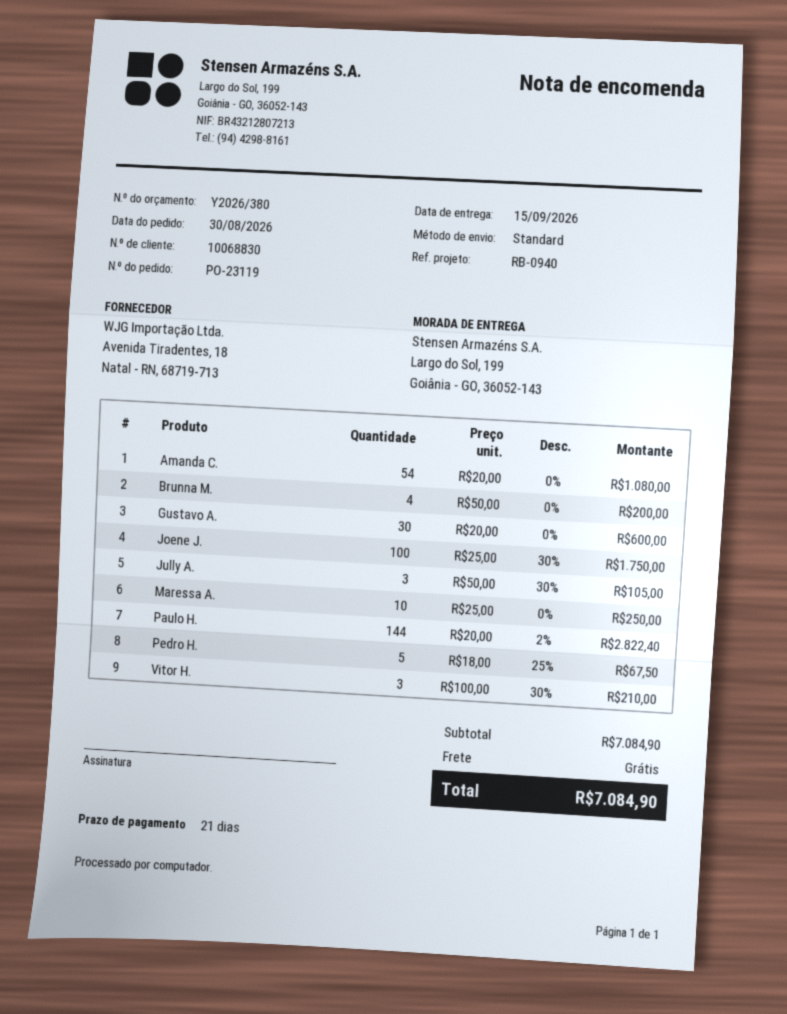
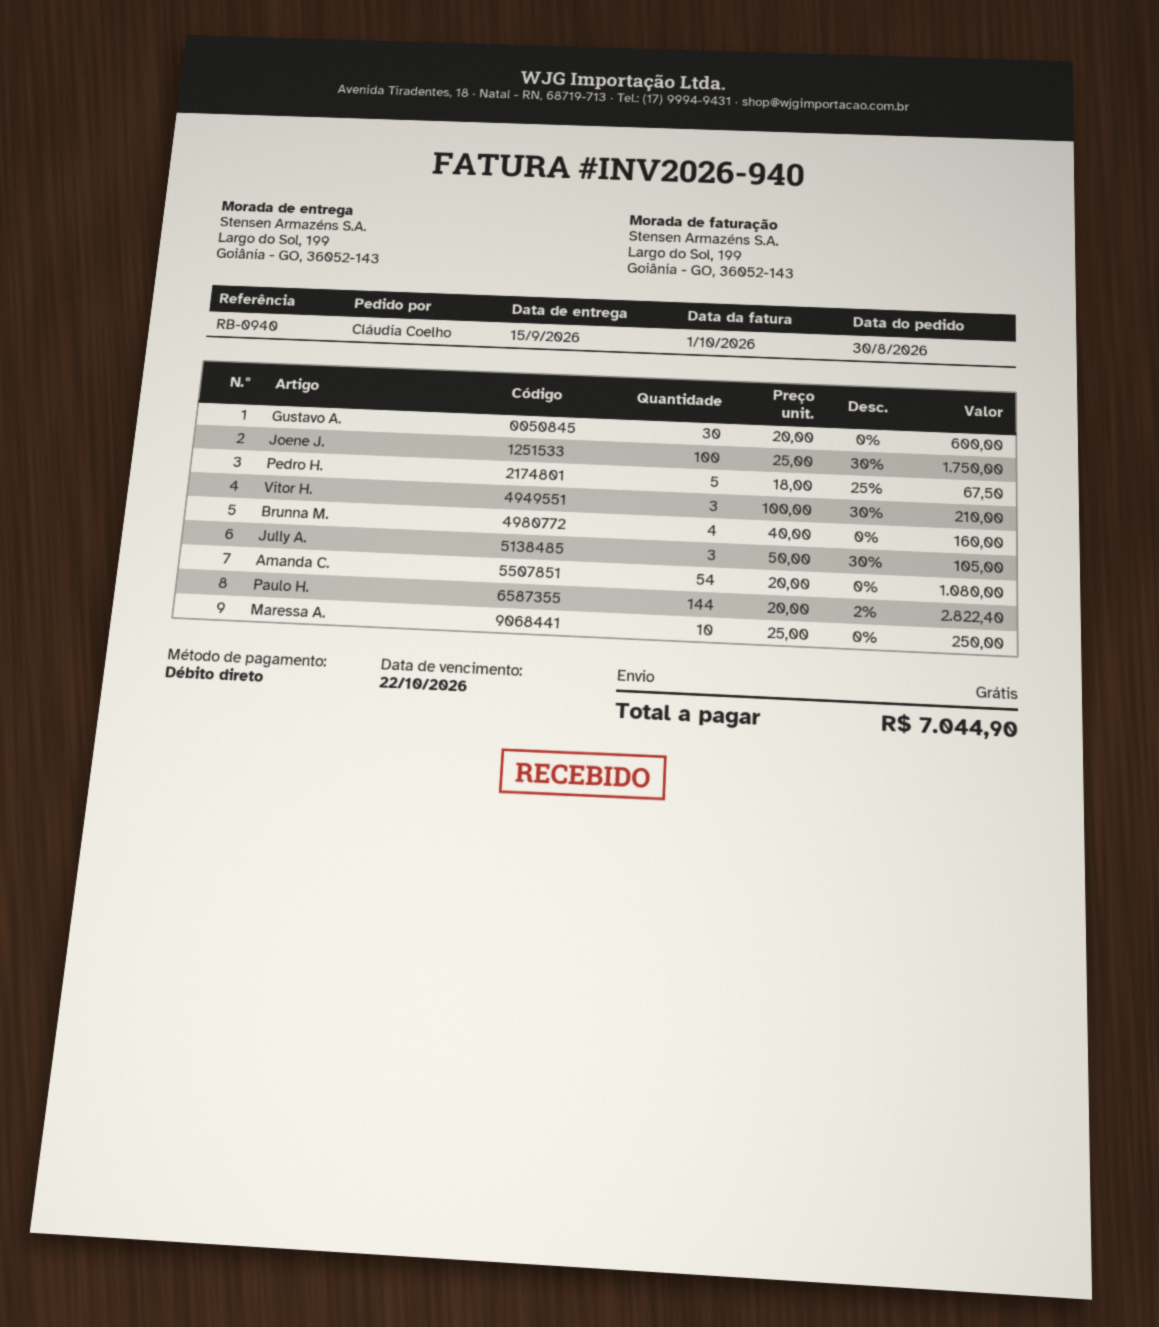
Brunna M.: 4 x 50.00 = 200.00 -> 4 x 40.00 = 160.00
total: 7084.90 -> 7044.90

